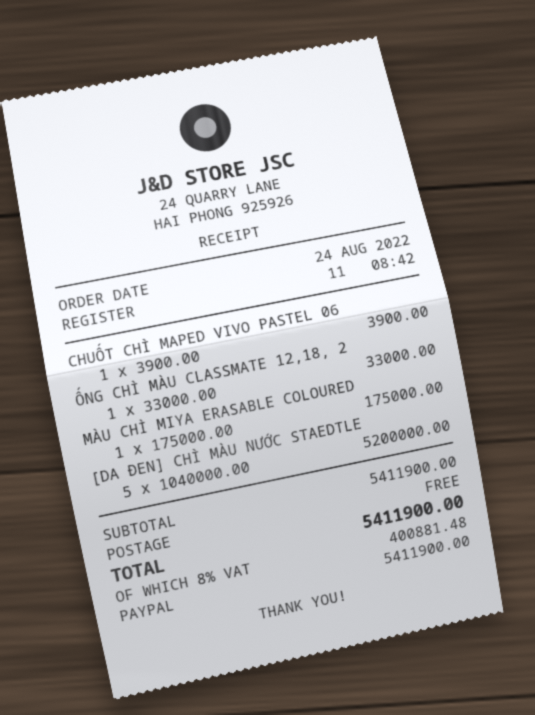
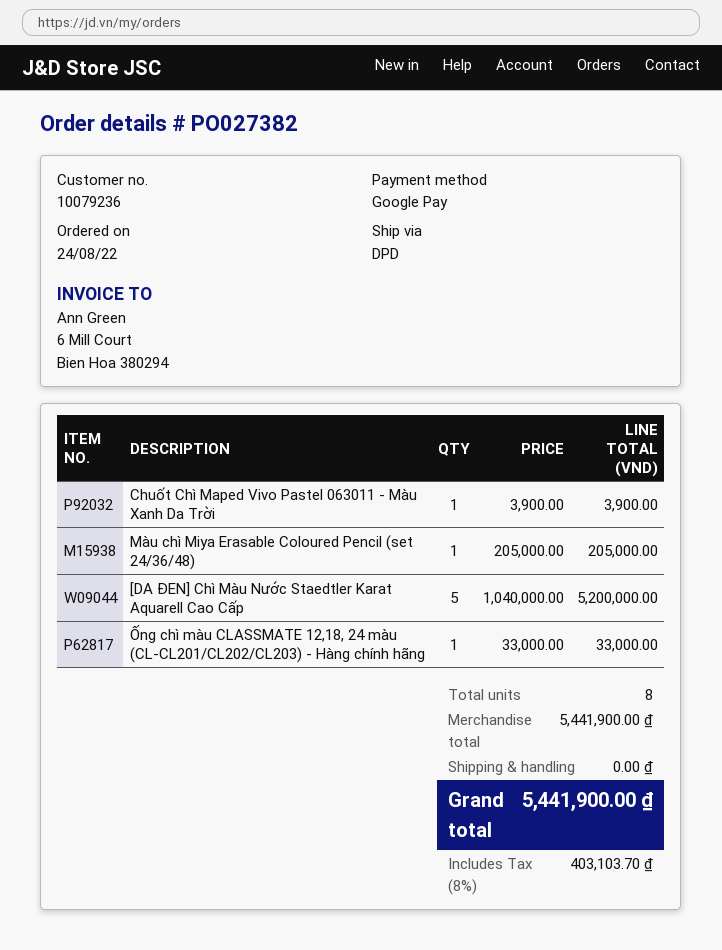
payment method: PayPal -> Google Pay
MÀU CHÌ MIYA ERASABLE COLOURED: 1 x 175000.00 = 175000.00 -> 1 x 205000.00 = 205000.00
subtotal: 5411900.00 -> 5441900.00
tax: 8% = 400881.48 -> 8% = 403103.70
total: 5411900.00 -> 5441900.00

